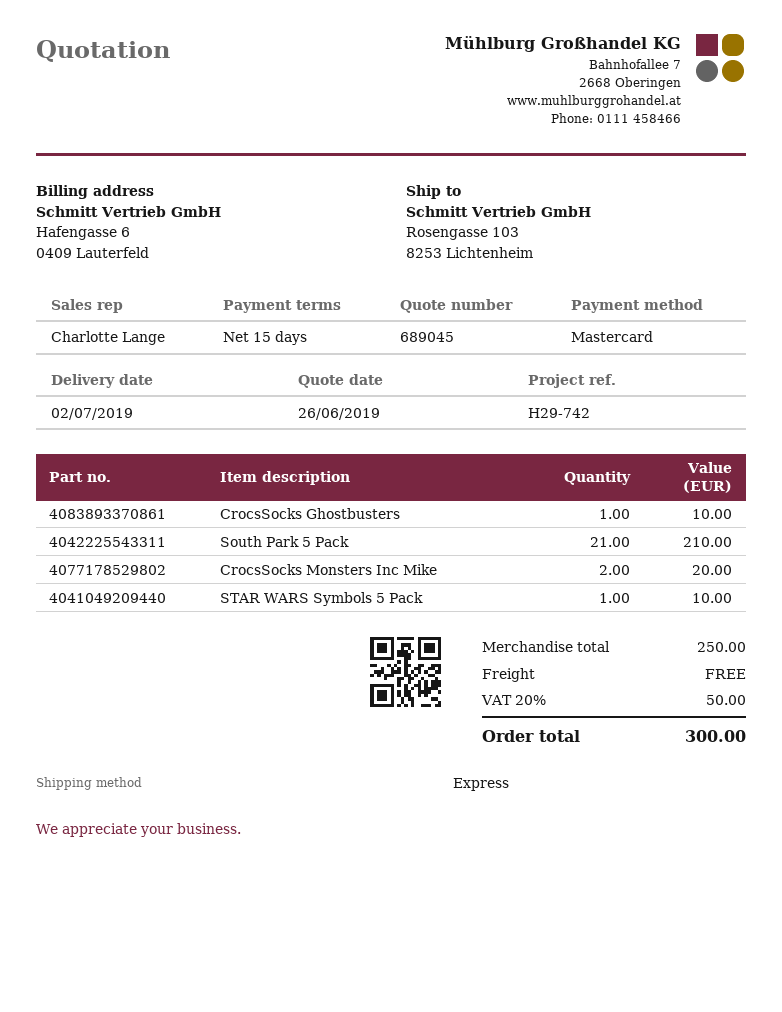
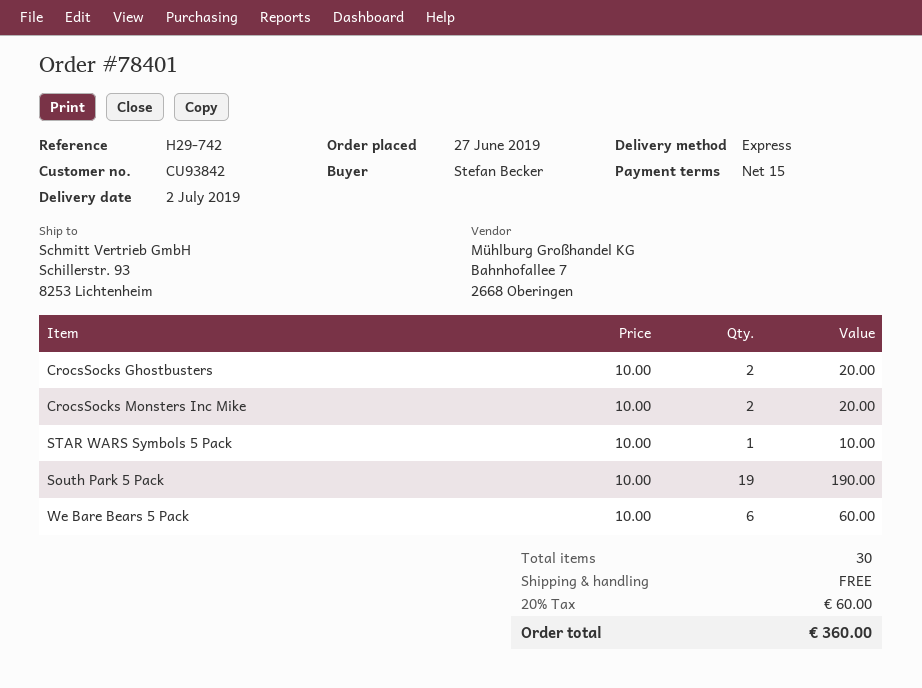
ship to: Rosengasse 103, 8253 Lichtenheim -> Schillerstr. 93, 8253 Lichtenheim
CrocsSocks Ghostbusters: 1 for 10.00 -> 2 for 20.00
South Park 5 Pack: 21 for 210.00 -> 19 for 190.00
We Bare Bears 5 Pack: none -> 6 for 60.00
tax: 20% = 50.00 -> 20% = 60.00
total: 300.00 -> 360.00

